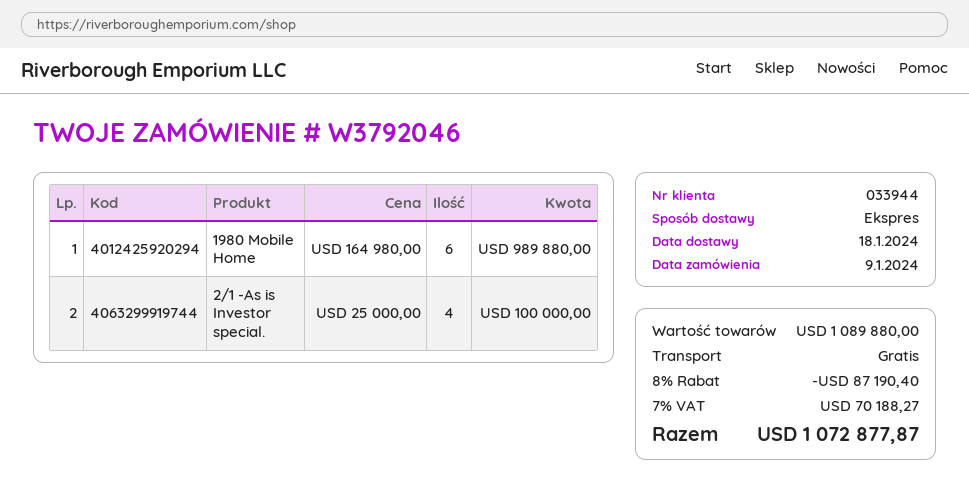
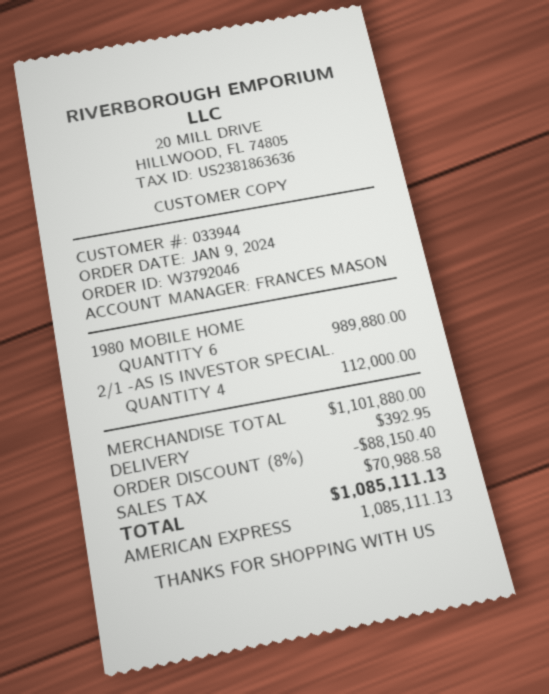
2/1 -As is Investor special.: 4 for 100000.00 -> 4 for 112000.00
subtotal: 1089880.00 -> 1101880.00
discount: 8% = 87190.40 -> 8% = 88150.40
shipping: 0.00 -> 392.95
tax: 70188.27 -> 70988.58
total: 1072877.87 -> 1085111.13

